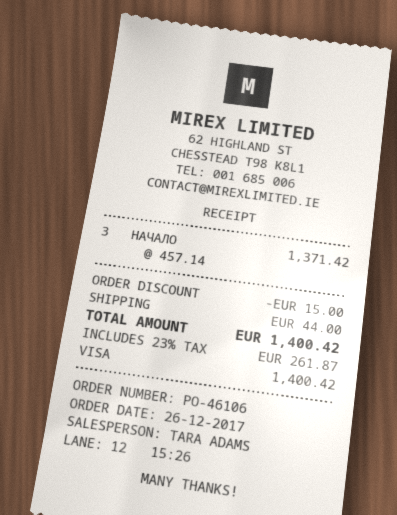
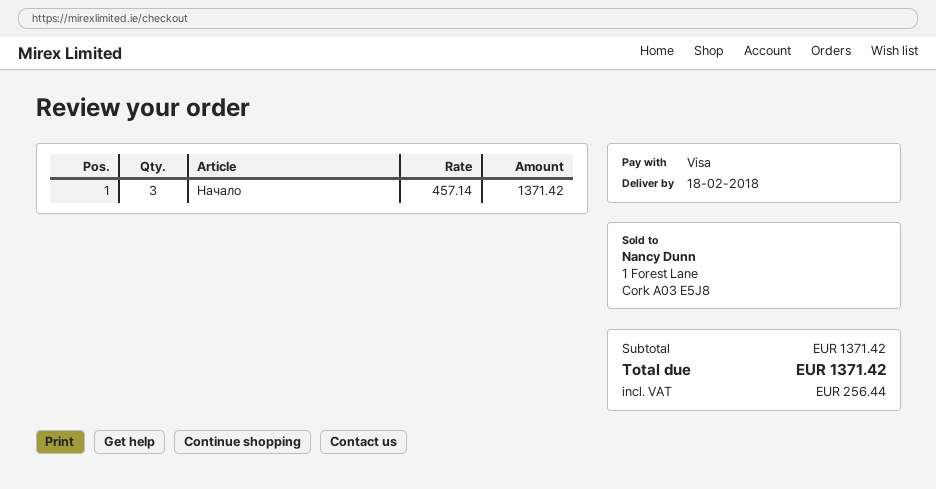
discount: 15.00 -> none
shipping: 44.00 -> none
tax: 261.87 -> 256.44
total: 1400.42 -> 1371.42

